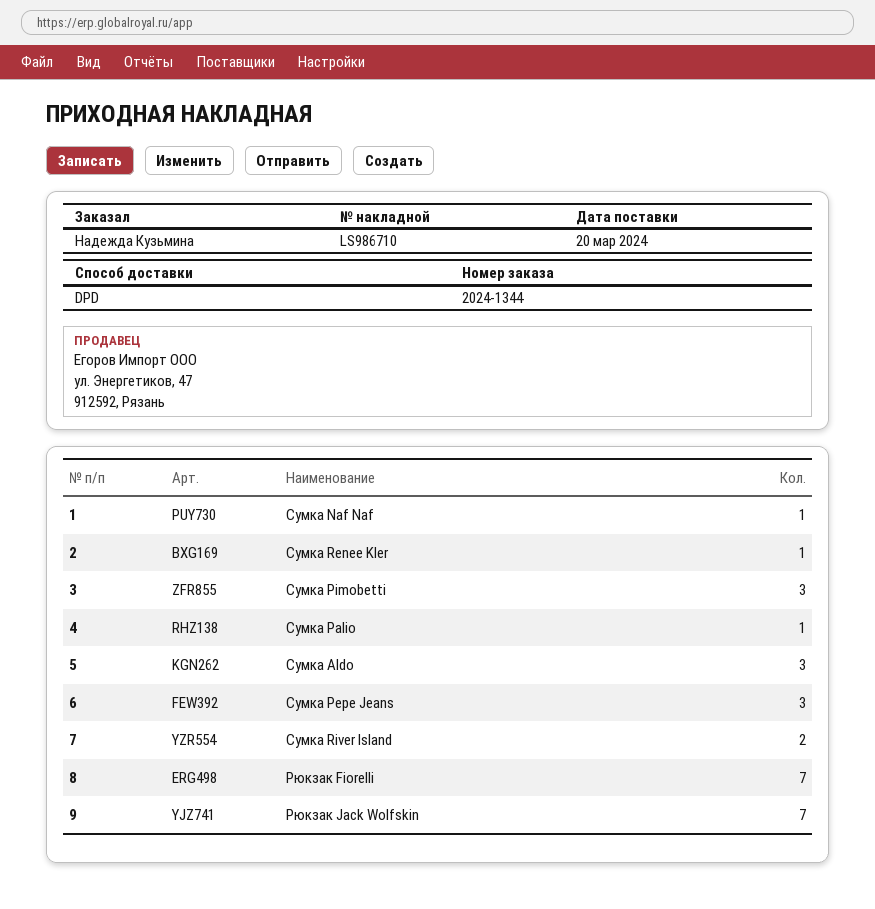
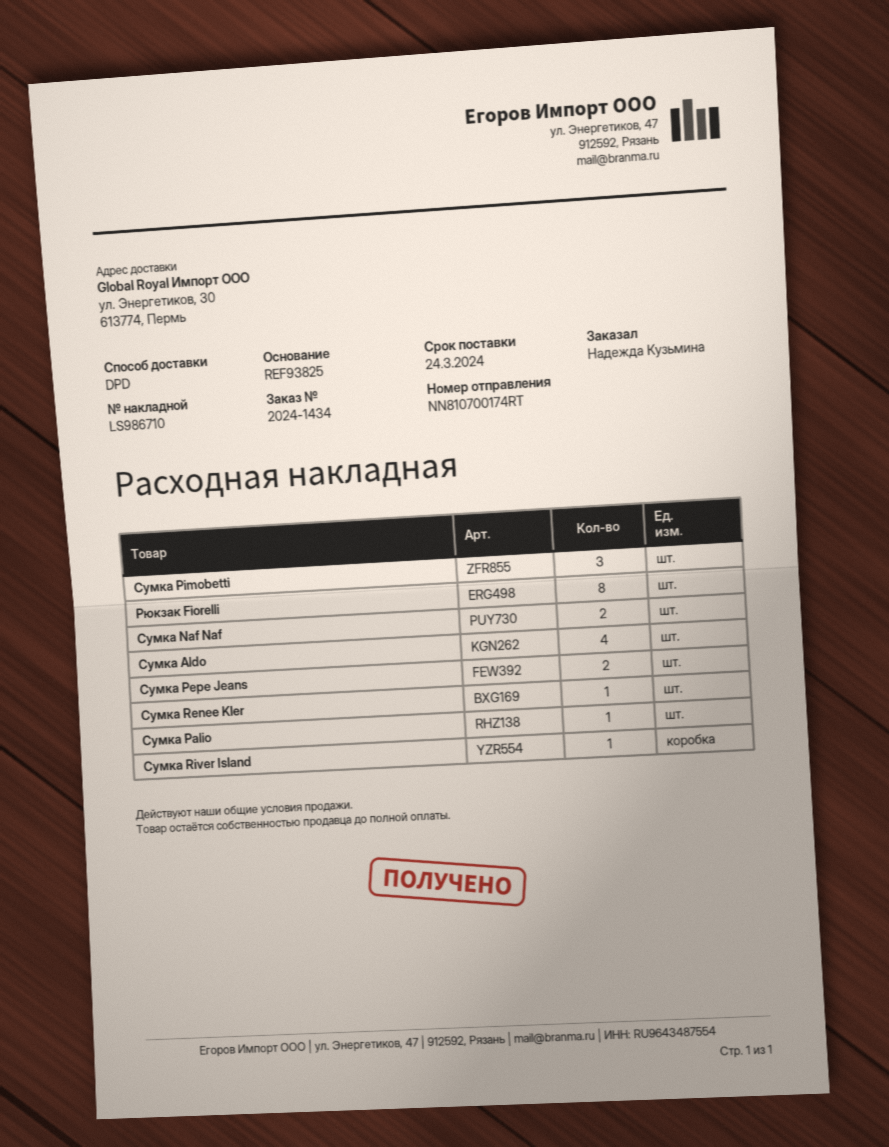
order number: 2024-1344 -> 2024-1434
delivery date: 2024-03-20 -> 2024-03-24
Сумка Naf Naf: 1 -> 2
Сумка Aldo: 3 -> 4
Сумка Pepe Jeans: 3 -> 2
Сумка River Island: 2 -> 1
Рюкзак Fiorelli: 7 -> 8
Рюкзак Jack Wolfskin: 7 -> none

